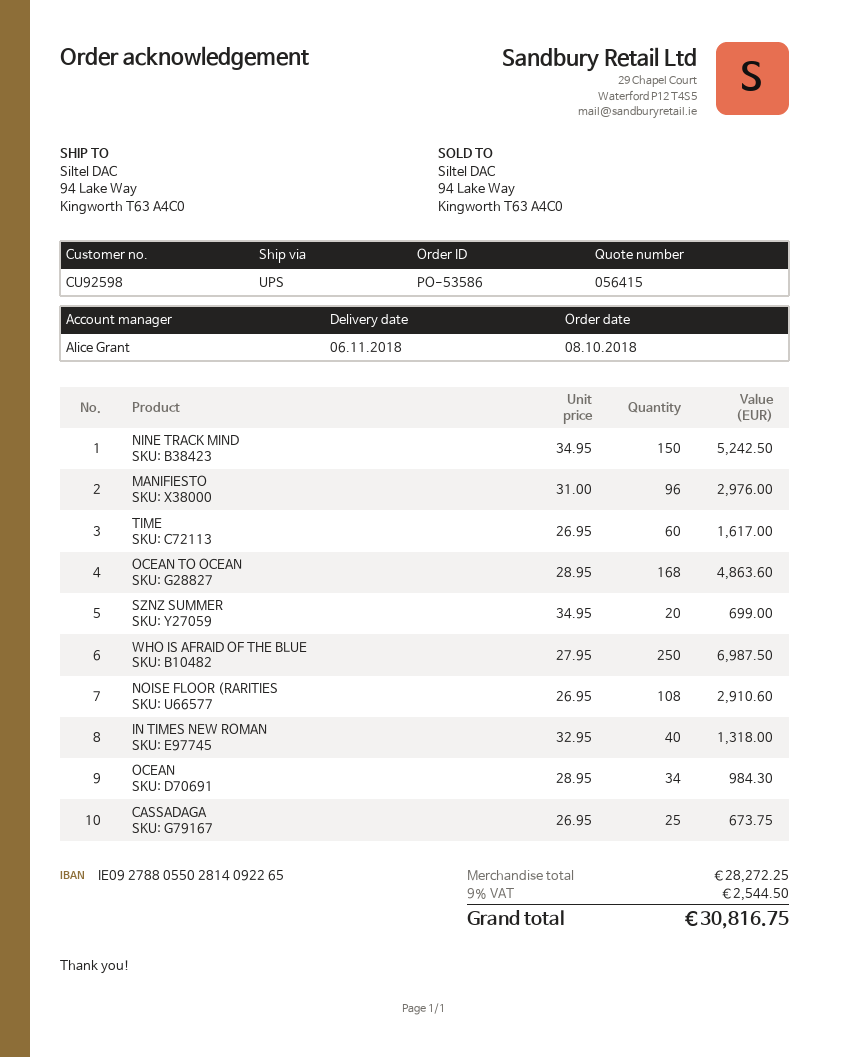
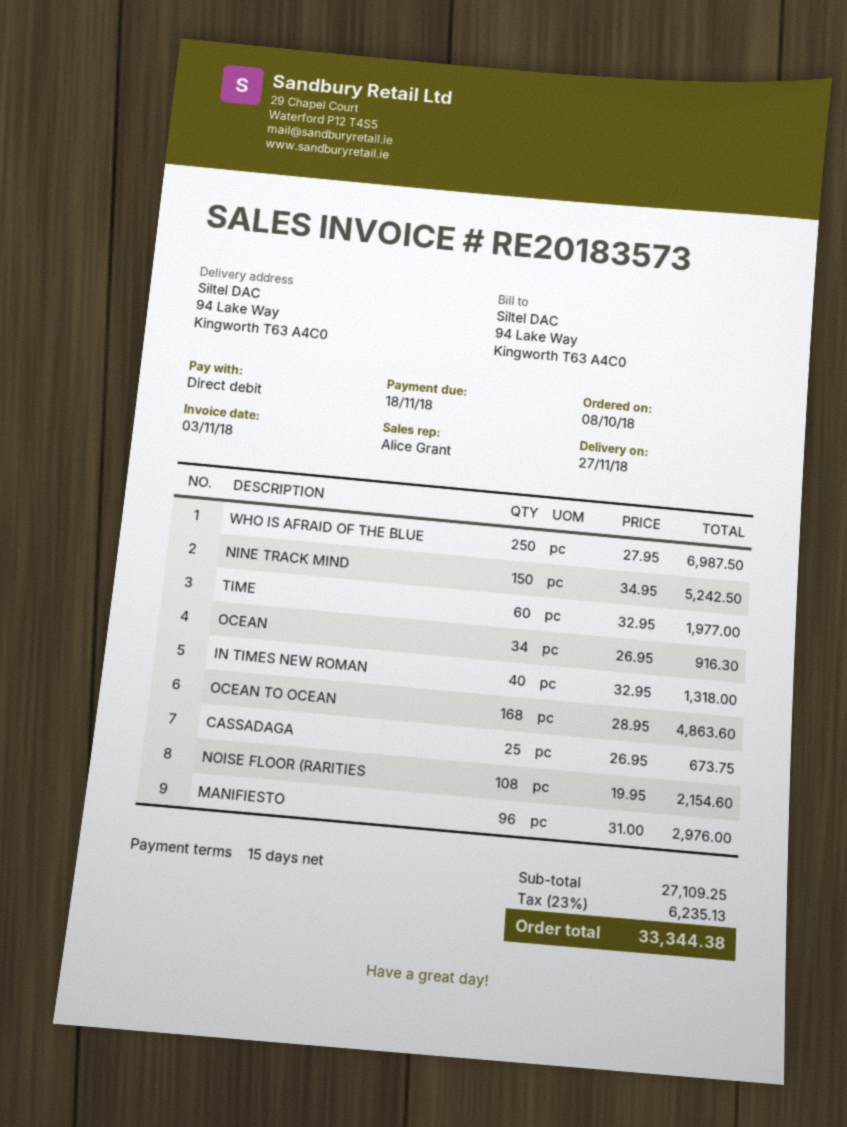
delivery date: 2018-11-06 -> 2018-11-27
TIME: 60 x 26.95 = 1617.00 -> 60 x 32.95 = 1977.00
SZNZ SUMMER: 20 x 34.95 = 699.00 -> none
NOISE FLOOR (RARITIES: 108 x 26.95 = 2910.60 -> 108 x 19.95 = 2154.60
OCEAN: 34 x 28.95 = 984.30 -> 34 x 26.95 = 916.30
subtotal: 28272.25 -> 27109.25
tax: 9% = 2544.50 -> 23% = 6235.13
total: 30816.75 -> 33344.38

